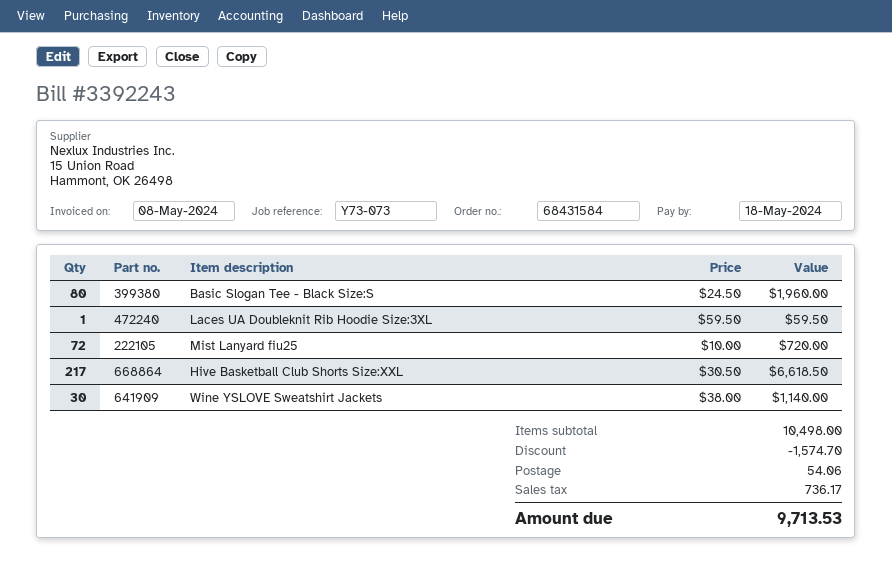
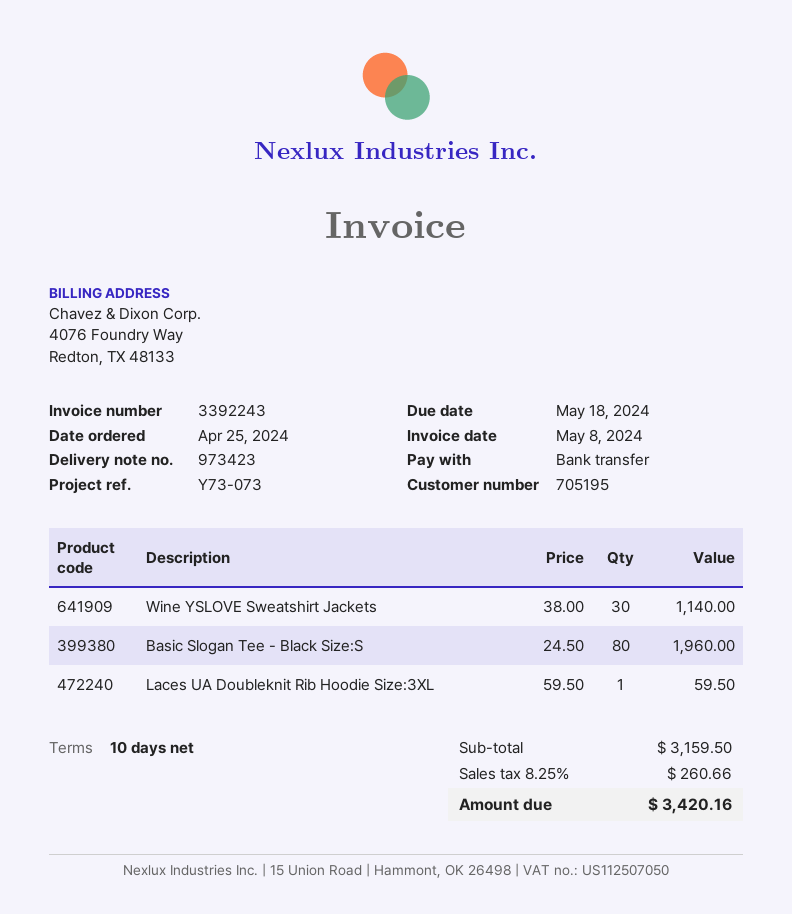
Mist Lanyard fiu25: 72 x 10.00 = 720.00 -> none
Hive Basketball Club Shorts Size:XXL: 217 x 30.50 = 6618.50 -> none
subtotal: 10498.00 -> 3159.50
discount: 1574.70 -> none
shipping: 54.06 -> none
tax: 736.17 -> 260.66
total: 9713.53 -> 3420.16

